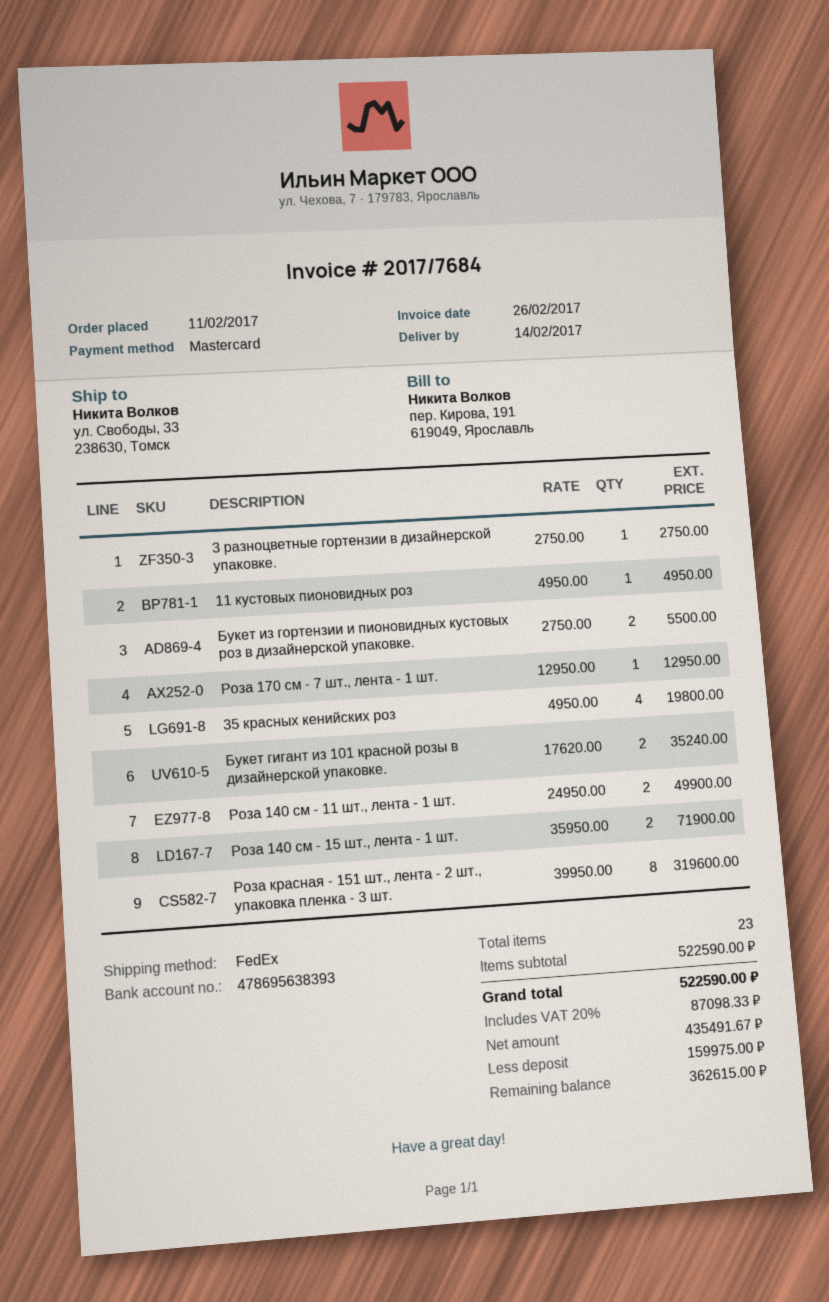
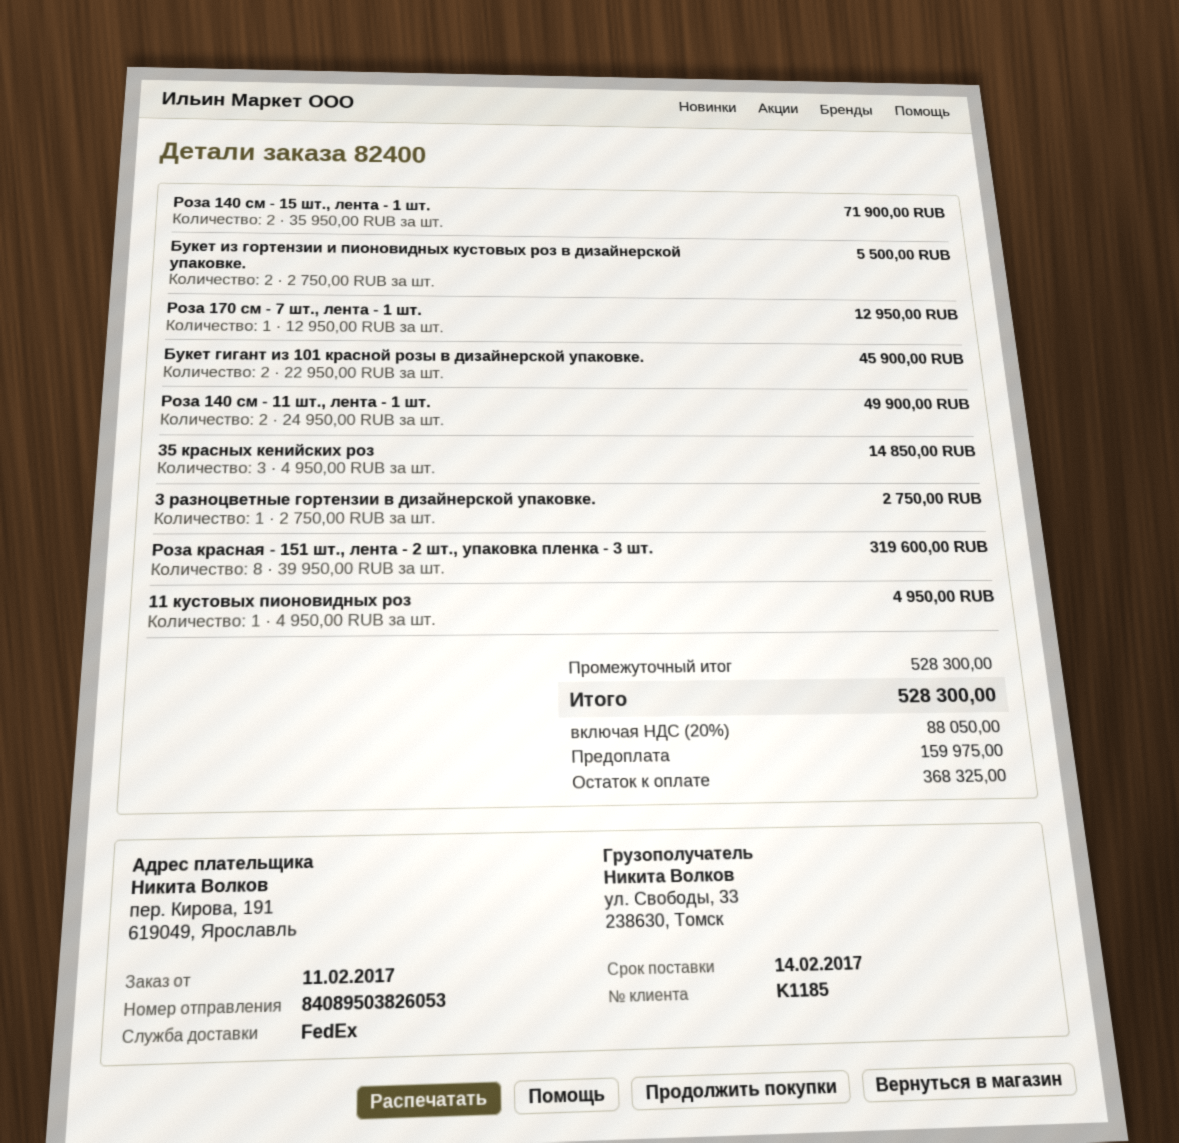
35 красных кенийских роз: 4 x 4950.00 = 19800.00 -> 3 x 4950.00 = 14850.00
Букет гигант из 101 красной розы в дизайнерской упаковке.: 2 x 17620.00 = 35240.00 -> 2 x 22950.00 = 45900.00
subtotal: 522590.00 -> 528300.00
tax: 20% = 87098.33 -> 20% = 88050.00
total: 522590.00 -> 528300.00
balance: 362615.00 -> 368325.00

